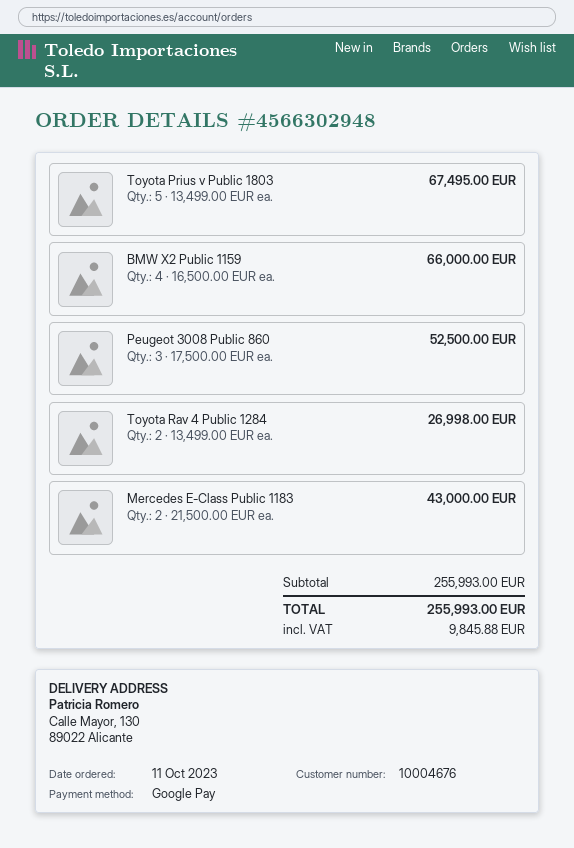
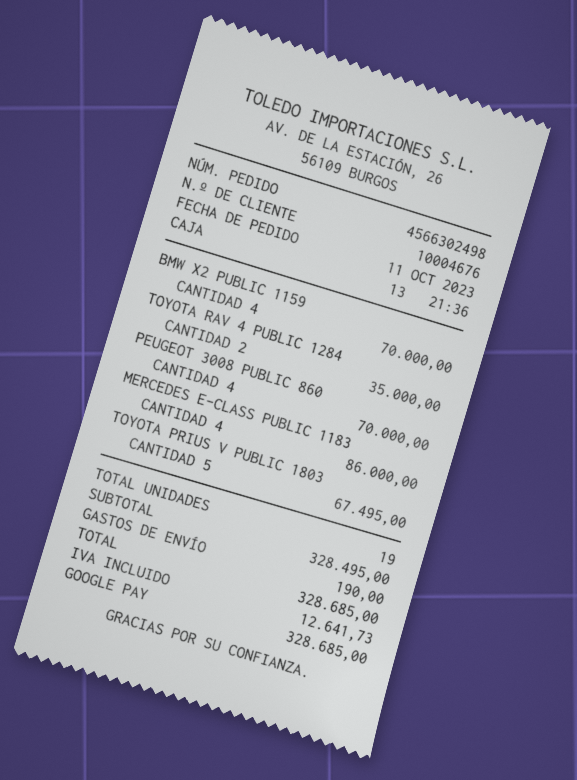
order number: 4566302948 -> 4566302498
BMW X2 Public 1159: 4 for 66000.00 -> 4 for 70000.00
Peugeot 3008 Public 860: 3 for 52500.00 -> 4 for 70000.00
Toyota Rav 4 Public 1284: 2 for 26998.00 -> 2 for 35000.00
Mercedes E-Class Public 1183: 2 for 43000.00 -> 4 for 86000.00
subtotal: 255993.00 -> 328495.00
shipping: none -> 190.00
tax: 9845.88 -> 12641.73
total: 255993.00 -> 328685.00

